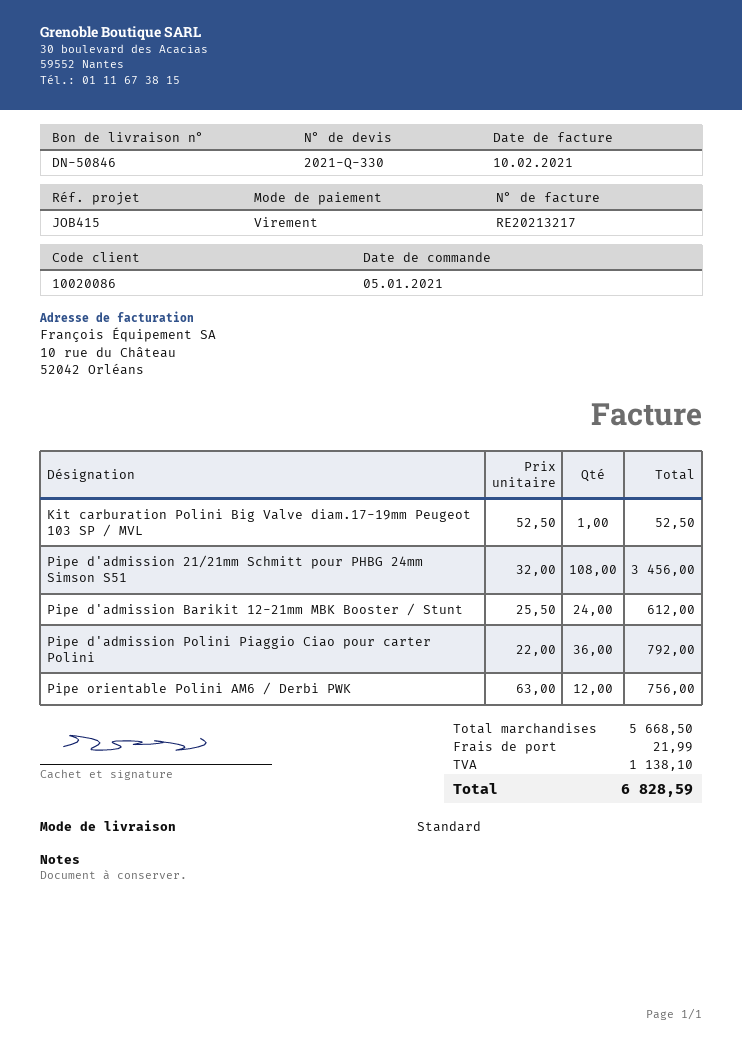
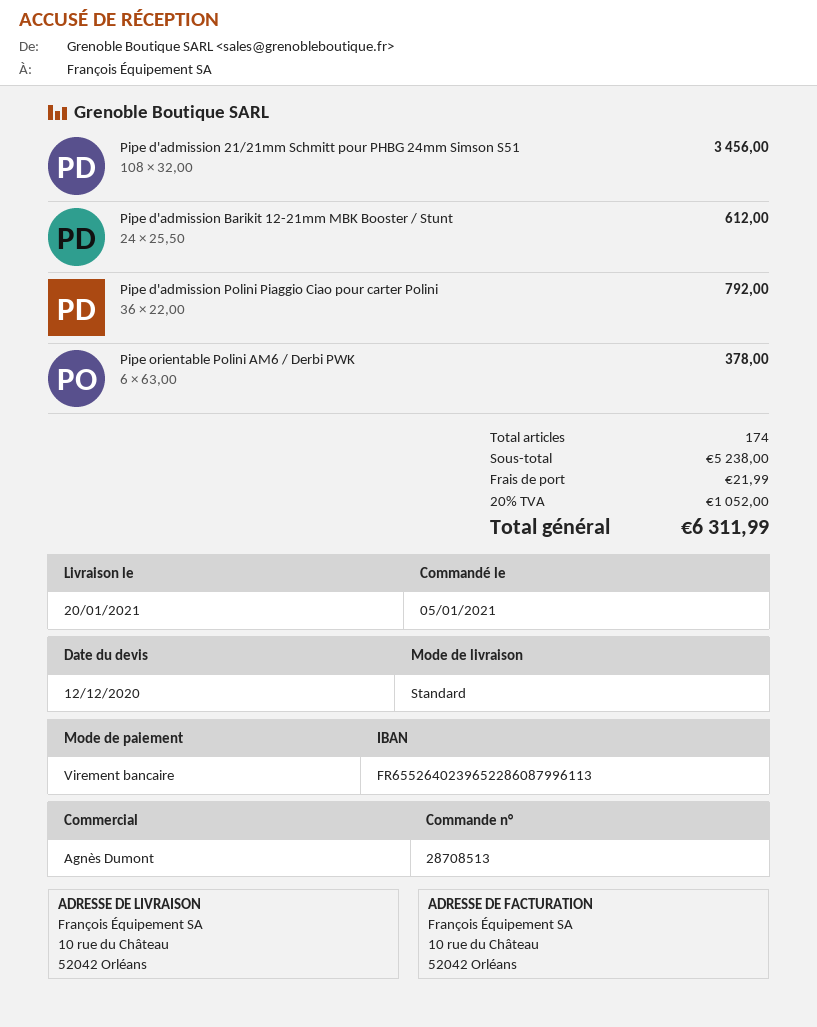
Kit carburation Polini Big Valve diam.17-19mm Peugeot 103 SP / MVL: 1 x 52.50 = 52.50 -> none
Pipe orientable Polini AM6 / Derbi PWK: 12 x 63.00 = 756.00 -> 6 x 63.00 = 378.00
subtotal: 5668.50 -> 5238.00
tax: 1138.10 -> 1052.00
total: 6828.59 -> 6311.99

